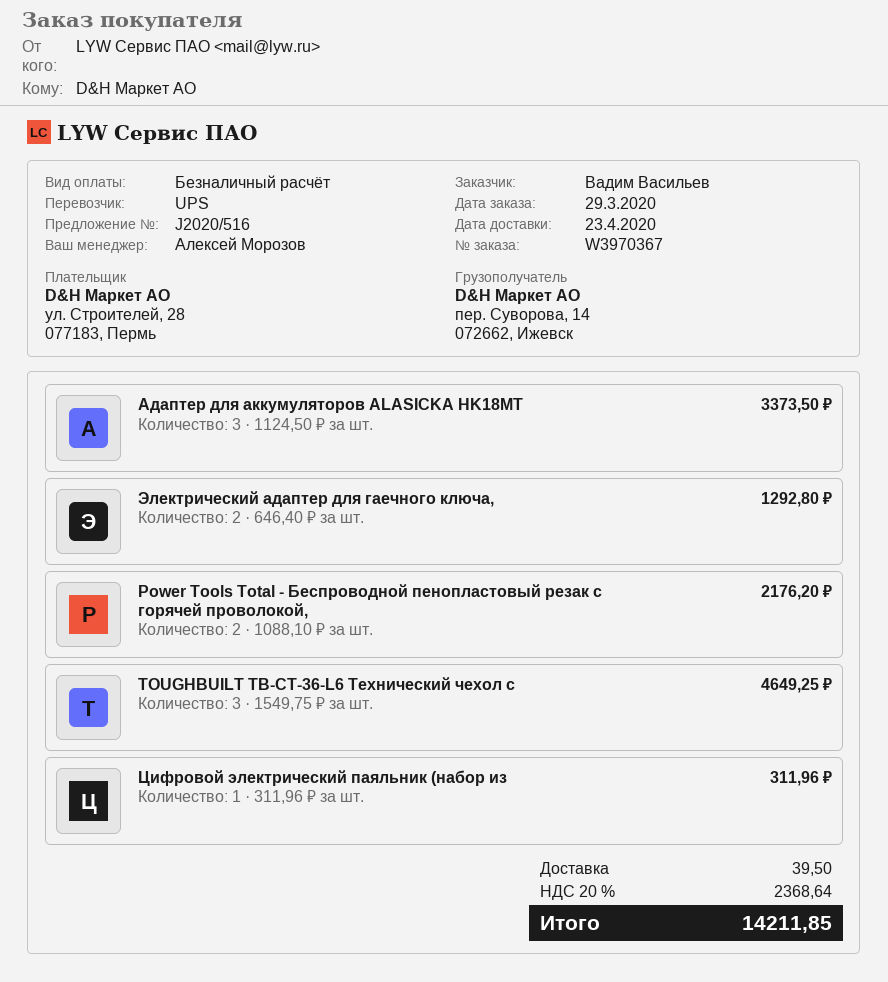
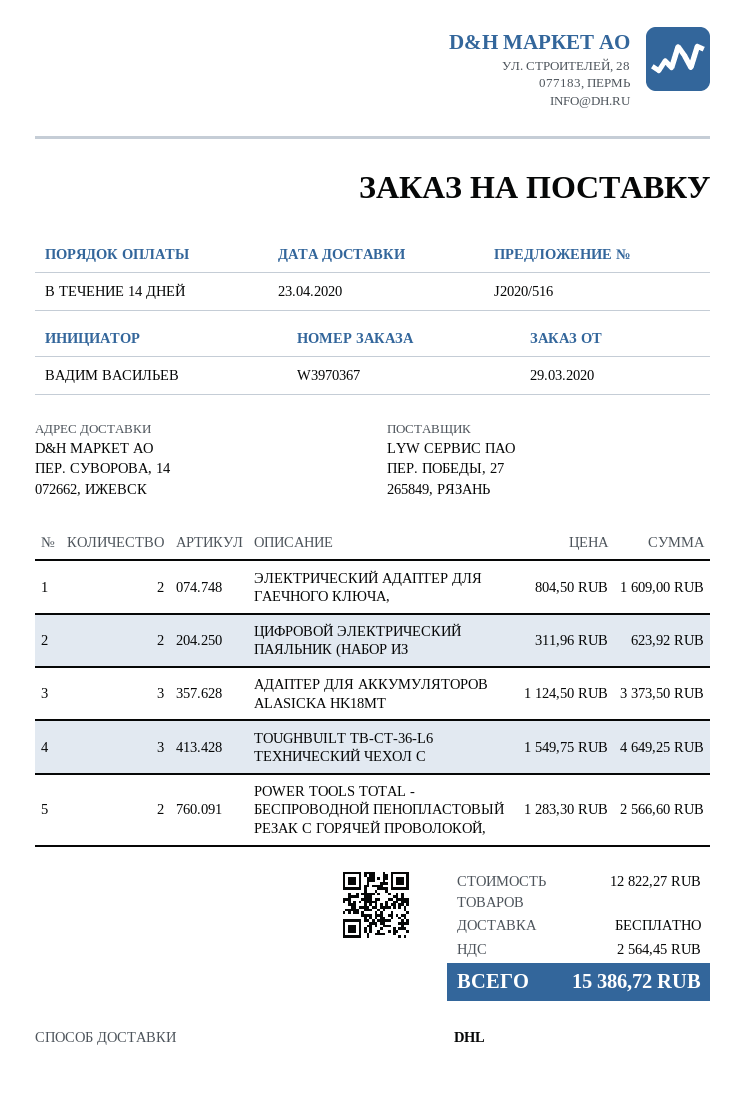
shipping method: UPS -> DHL
Электрический адаптер для гаечного ключа,: 2 x 646.40 = 1292.80 -> 2 x 804.50 = 1609.00
Power Tools Total - Беспроводной пенопластовый резак с горячей проволокой,: 2 x 1088.10 = 2176.20 -> 2 x 1283.30 = 2566.60
Цифровой электрический паяльник (набор из: 1 x 311.96 = 311.96 -> 2 x 311.96 = 623.92
shipping: 39.50 -> 0.00
tax: 2368.64 -> 2564.45
total: 14211.85 -> 15386.72

